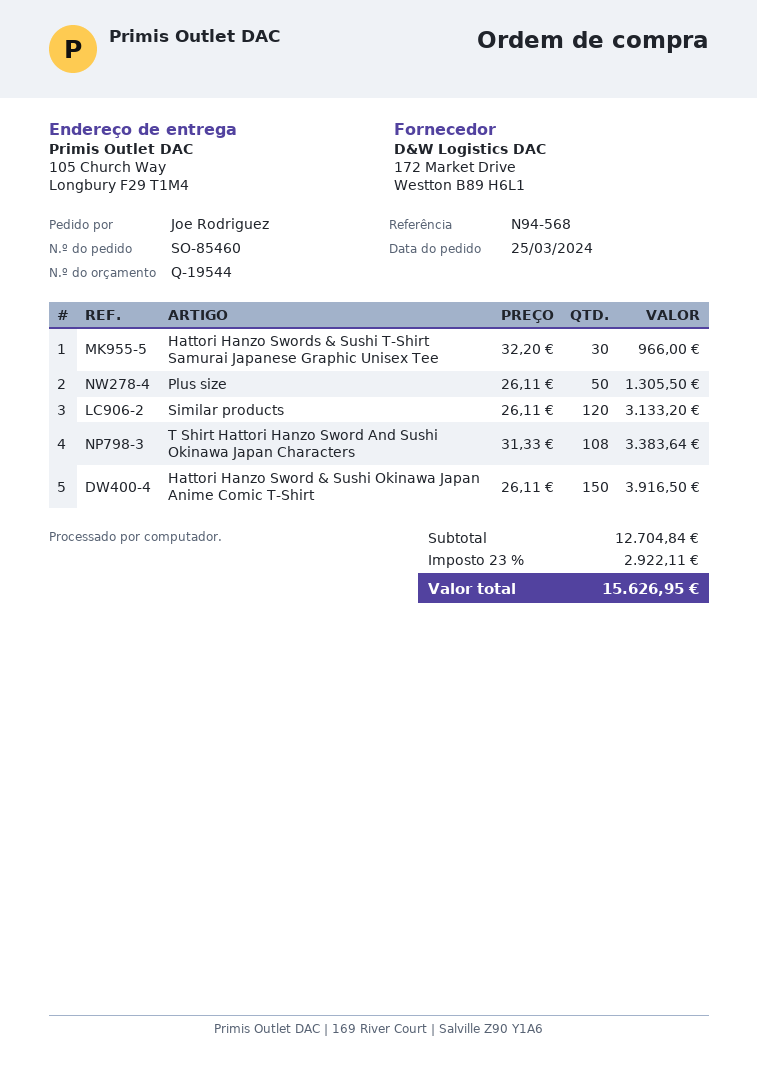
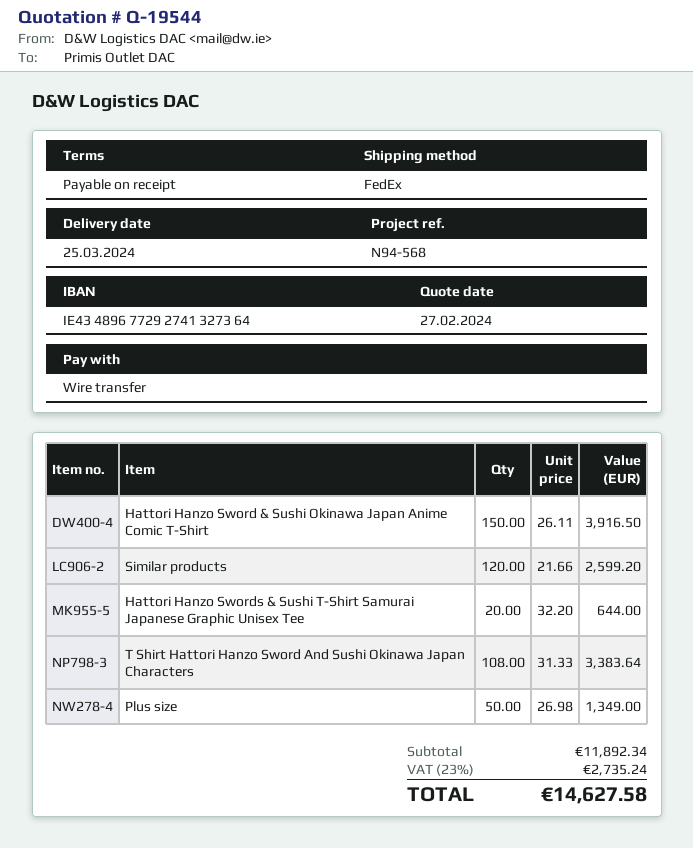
Hattori Hanzo Swords & Sushi T-Shirt Samurai Japanese Graphic Unisex Tee: 30 x 32.20 = 966.00 -> 20 x 32.20 = 644.00
Plus size: 50 x 26.11 = 1305.50 -> 50 x 26.98 = 1349.00
Similar products: 120 x 26.11 = 3133.20 -> 120 x 21.66 = 2599.20
subtotal: 12704.84 -> 11892.34
tax: 23% = 2922.11 -> 23% = 2735.24
total: 15626.95 -> 14627.58

